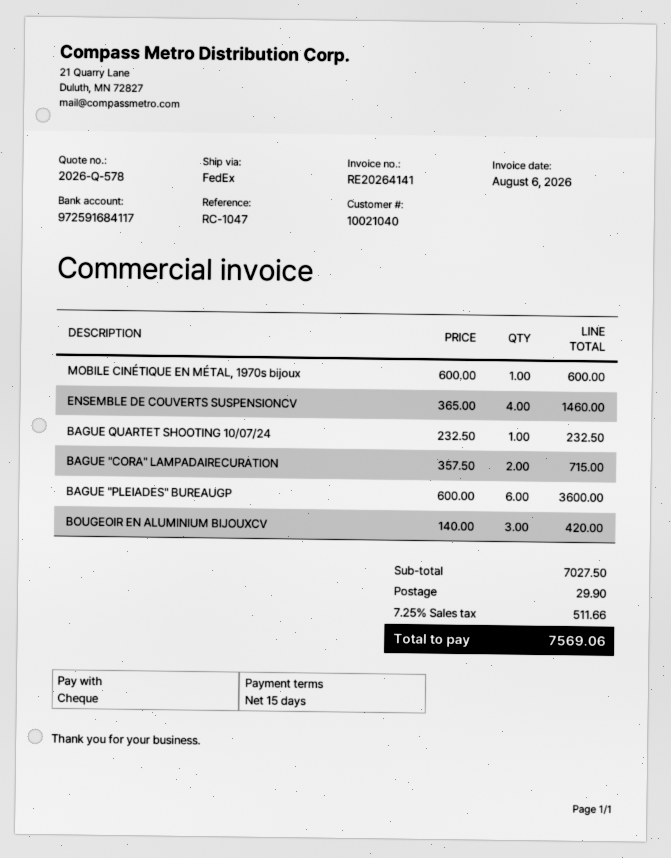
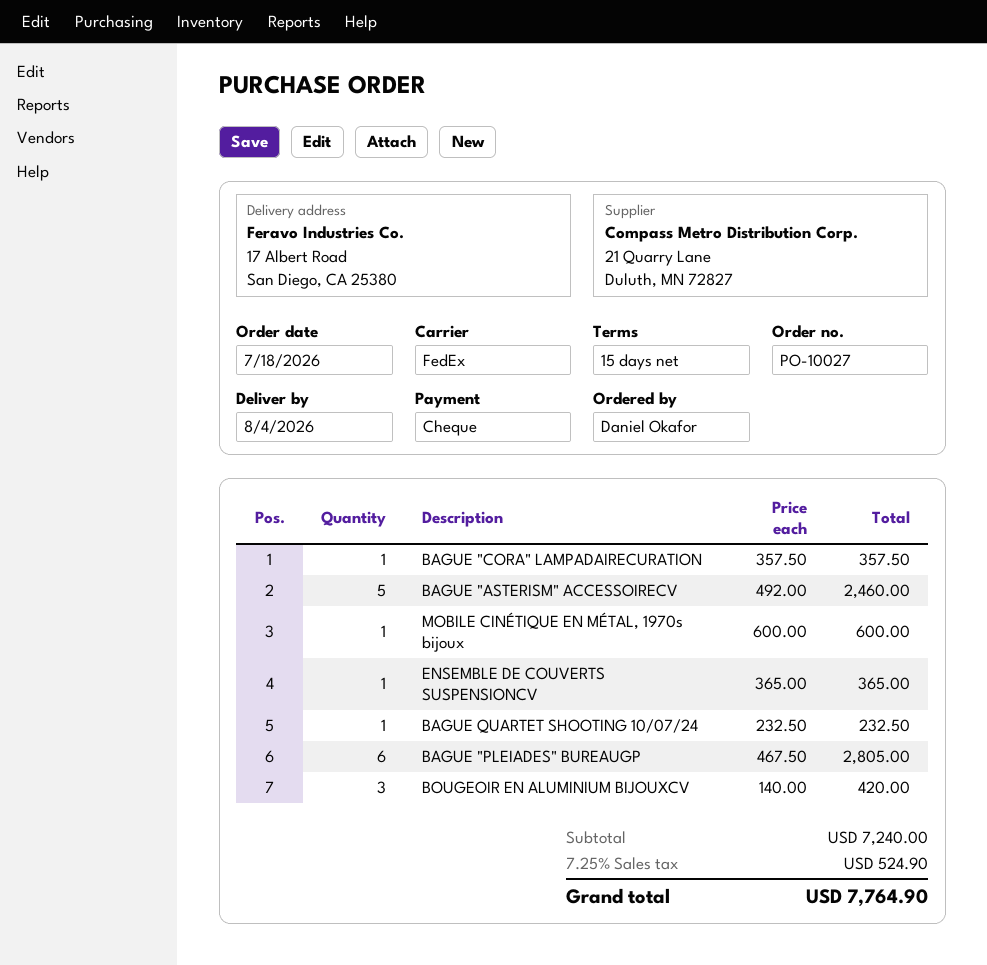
ENSEMBLE DE COUVERTS SUSPENSIONCV: 4 x 365.00 = 1460.00 -> 1 x 365.00 = 365.00
BAGUE "CORA" LAMPADAIRECURATION: 2 x 357.50 = 715.00 -> 1 x 357.50 = 357.50
BAGUE "PLEIADES" BUREAUGP: 6 x 600.00 = 3600.00 -> 6 x 467.50 = 2805.00
BAGUE "ASTERISM" ACCESSOIRECV: none -> 5 x 492.00 = 2460.00
subtotal: 7027.50 -> 7240.00
shipping: 29.90 -> none
tax: 7.25% = 511.66 -> 7.25% = 524.90
total: 7569.06 -> 7764.90

